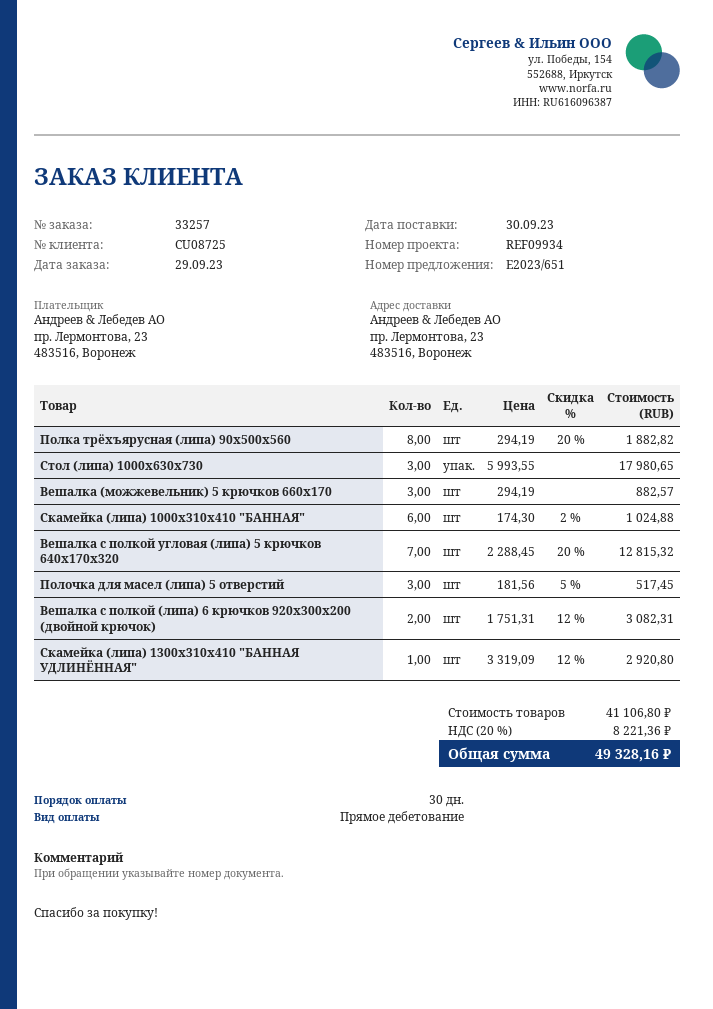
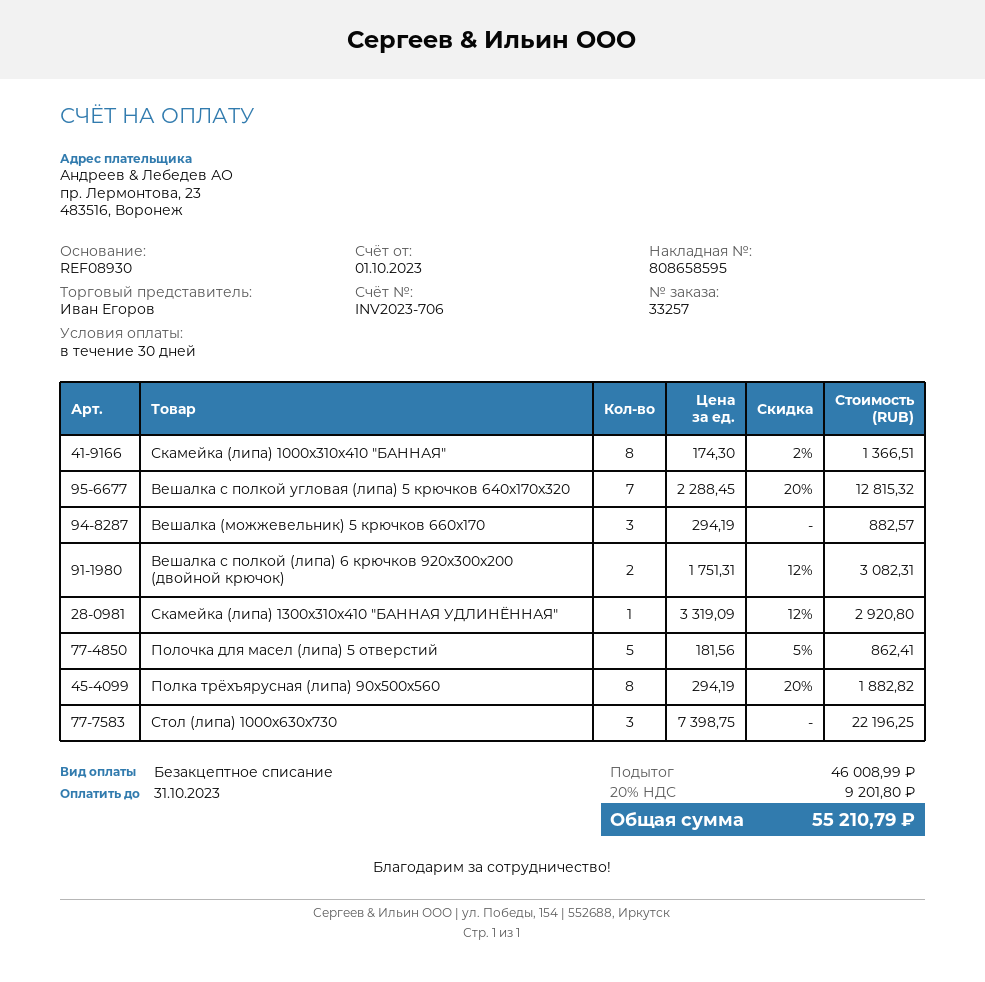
reference: REF09934 -> REF08930
Стол (липа) 1000х630х730: 3 x 5993.55 = 17980.65 -> 3 x 7398.75 = 22196.25
Скамейка (липа) 1000х310х410 "БАННАЯ": 6 x 174.30 - 2% = 1024.88 -> 8 x 174.30 - 2% = 1366.51
Полочка для масел (липа) 5 отверстий: 3 x 181.56 - 5% = 517.45 -> 5 x 181.56 - 5% = 862.41
subtotal: 41106.80 -> 46008.99
tax: 20% = 8221.36 -> 20% = 9201.80
total: 49328.16 -> 55210.79

